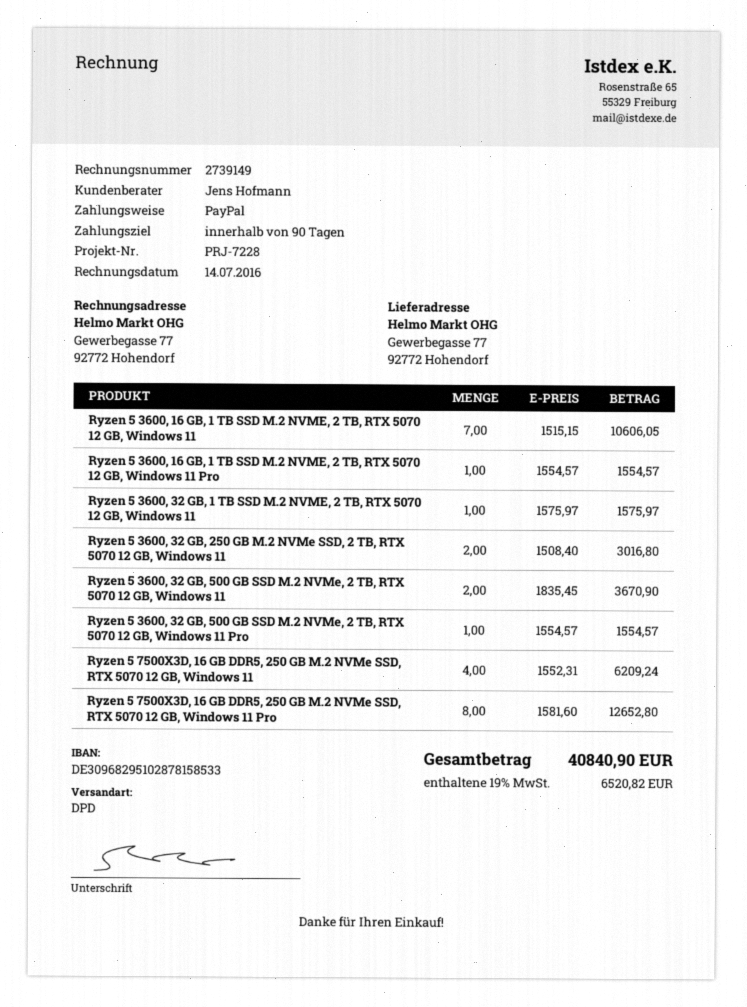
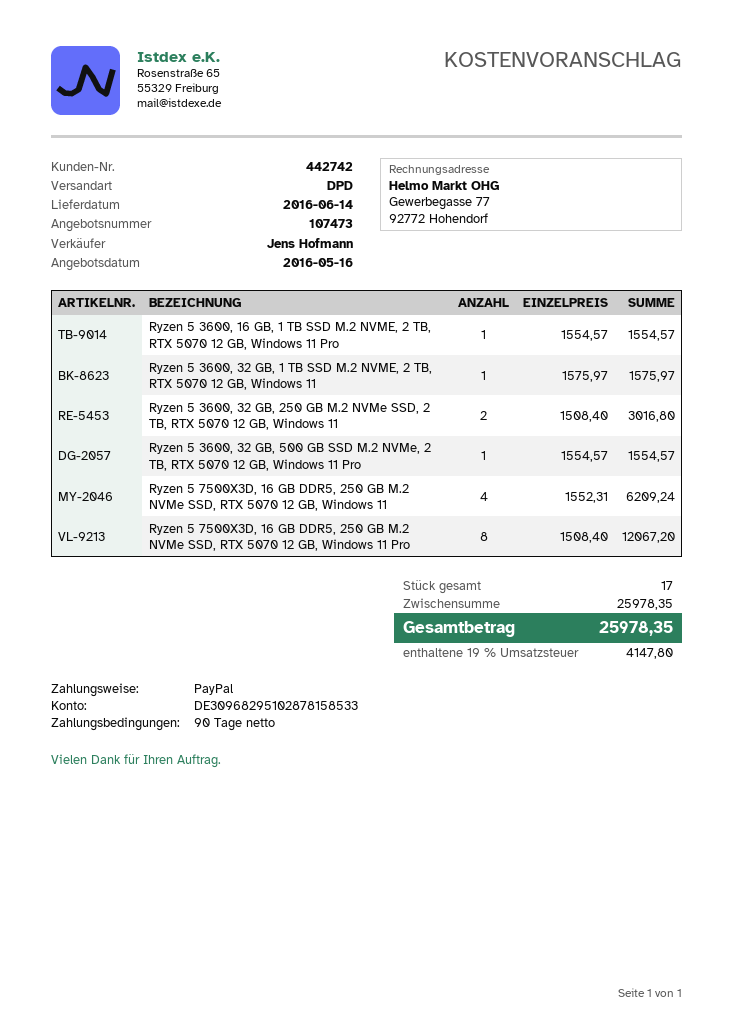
Ryzen 5 3600, 16 GB, 1 TB SSD M.2 NVME, 2 TB, RTX 5070 12 GB, Windows 11: 7 x 1515.15 = 10606.05 -> none
Ryzen 5 3600, 32 GB, 500 GB SSD M.2 NVMe, 2 TB, RTX 5070 12 GB, Windows 11: 2 x 1835.45 = 3670.90 -> none
Ryzen 5 7500X3D, 16 GB DDR5, 250 GB M.2 NVMe SSD, RTX 5070 12 GB, Windows 11 Pro: 8 x 1581.60 = 12652.80 -> 8 x 1508.40 = 12067.20
tax: 19% = 6520.82 -> 19% = 4147.80
total: 40840.90 -> 25978.35

